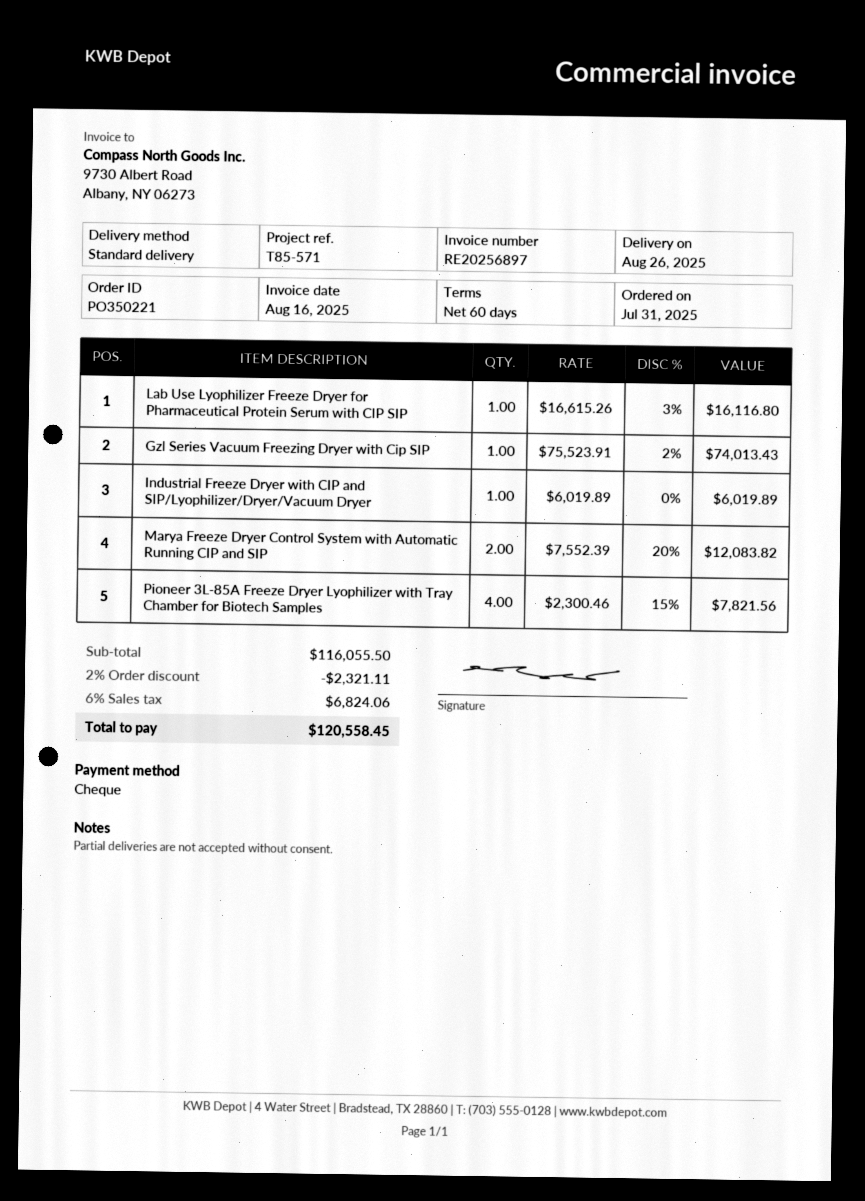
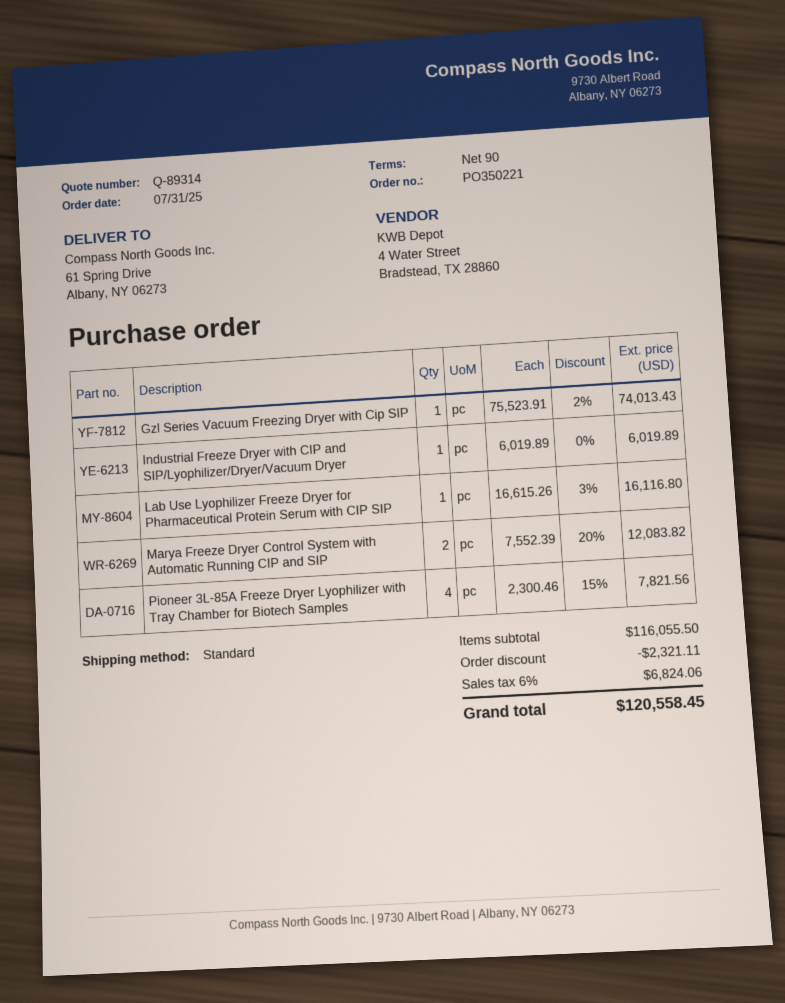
payment terms: 60 days -> 90 days

